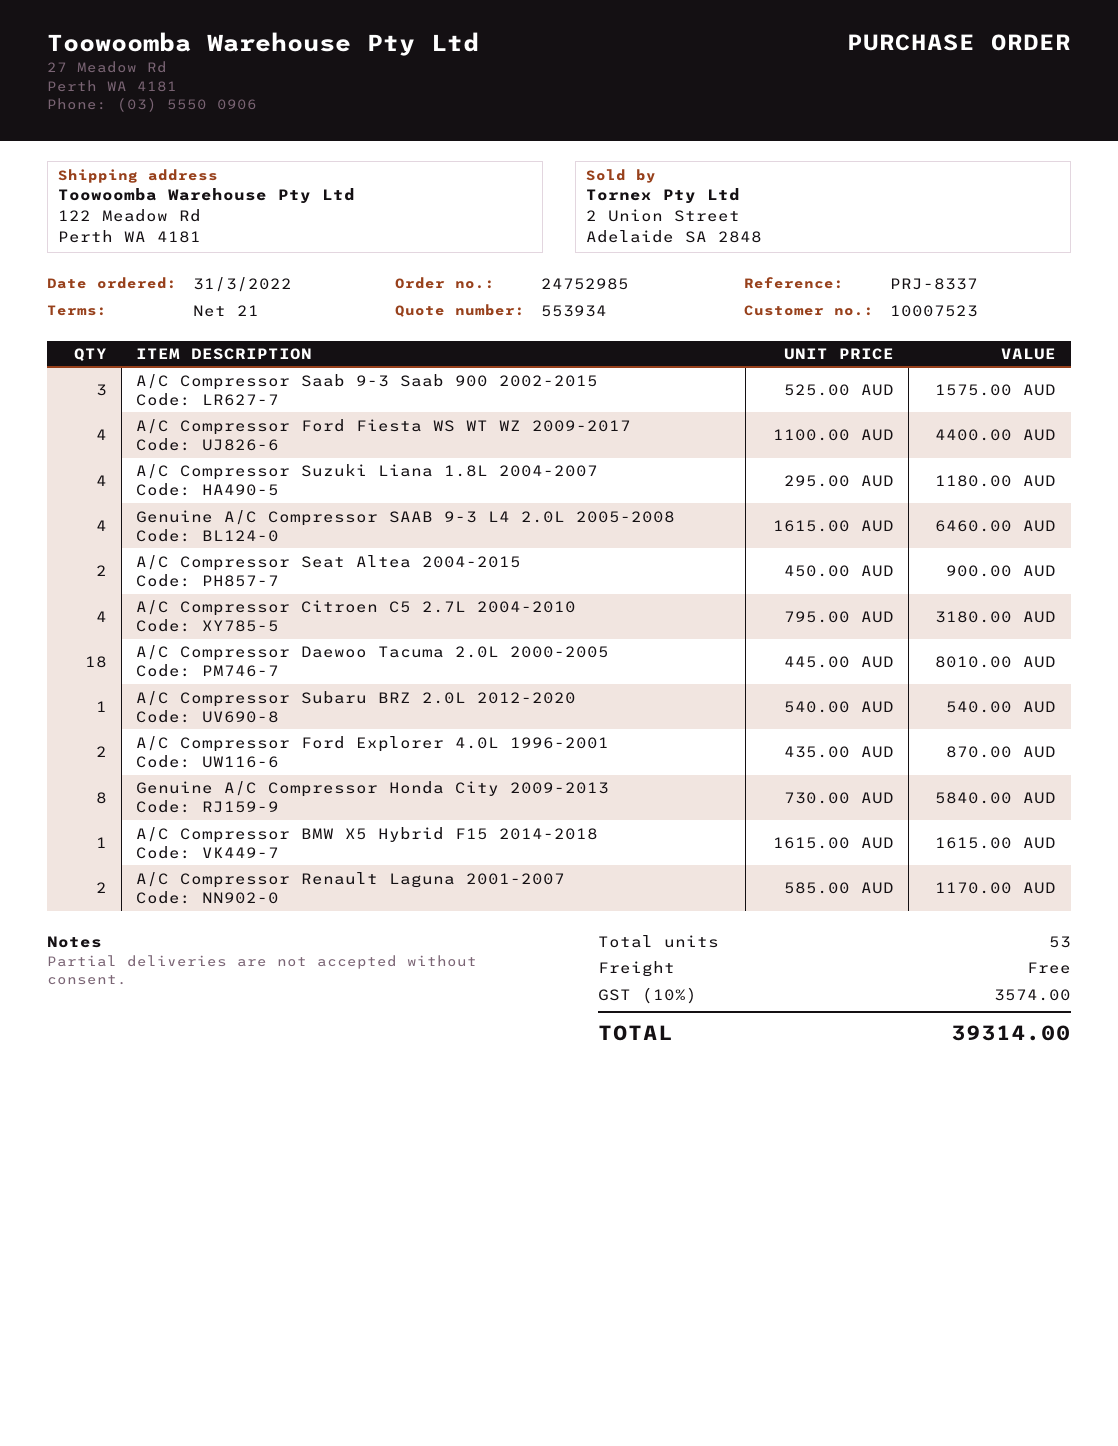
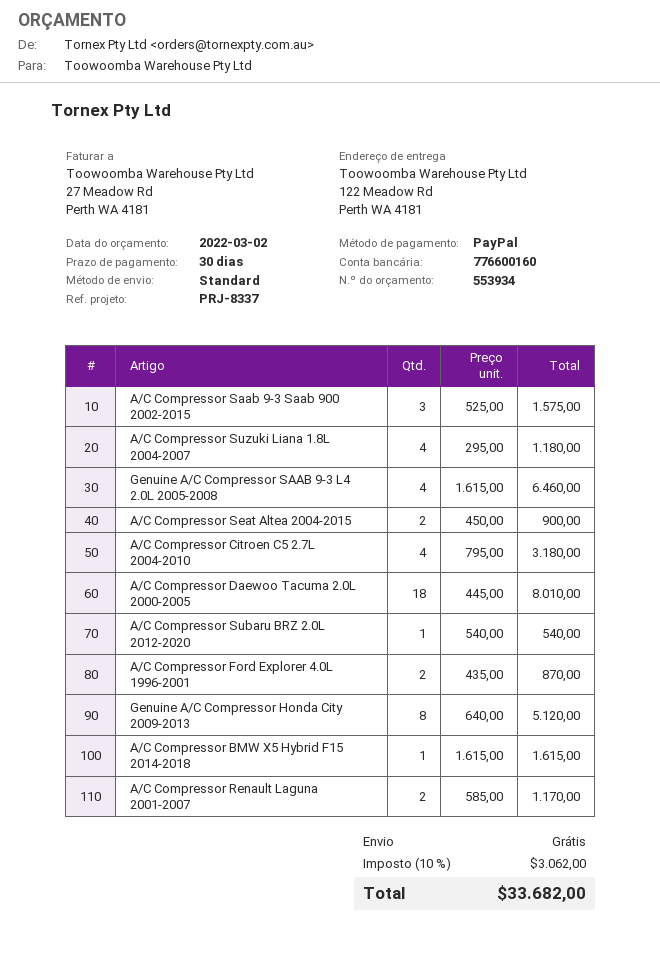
payment terms: 21 days -> 30 days
A/C Compressor Ford Fiesta WS WT WZ 2009-2017: 4 x 1100.00 = 4400.00 -> none
Genuine A/C Compressor Honda City 2009-2013: 8 x 730.00 = 5840.00 -> 8 x 640.00 = 5120.00
tax: 10% = 3574.00 -> 10% = 3062.00
total: 39314.00 -> 33682.00

